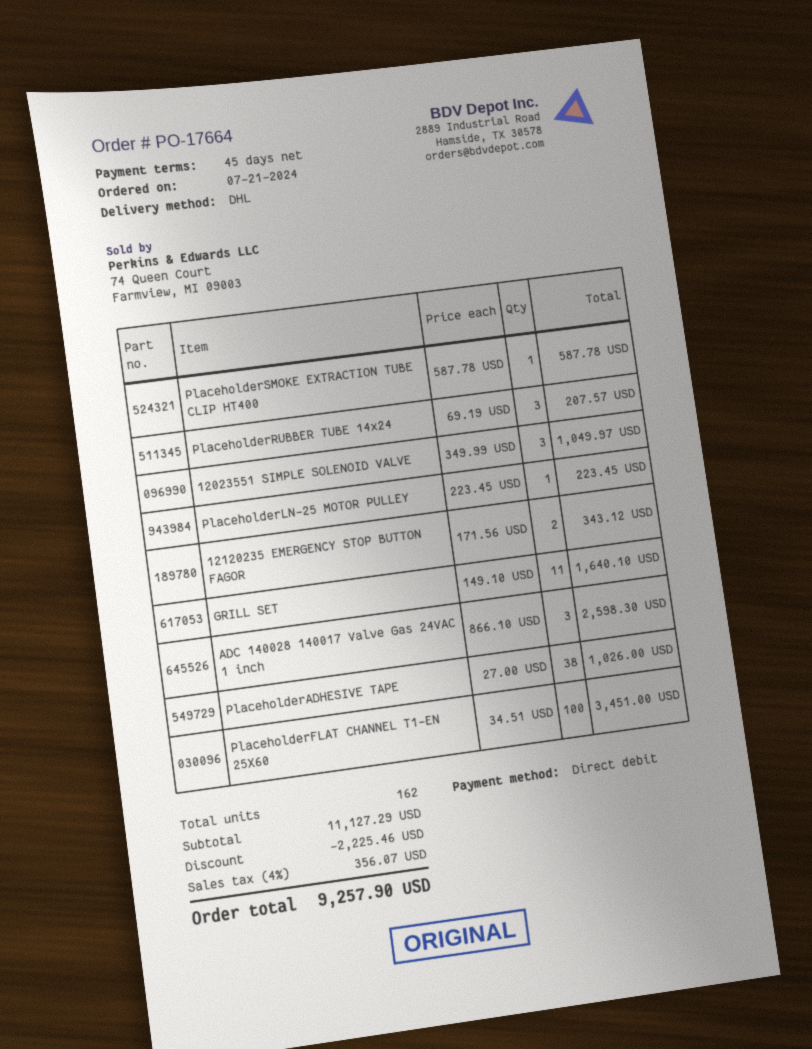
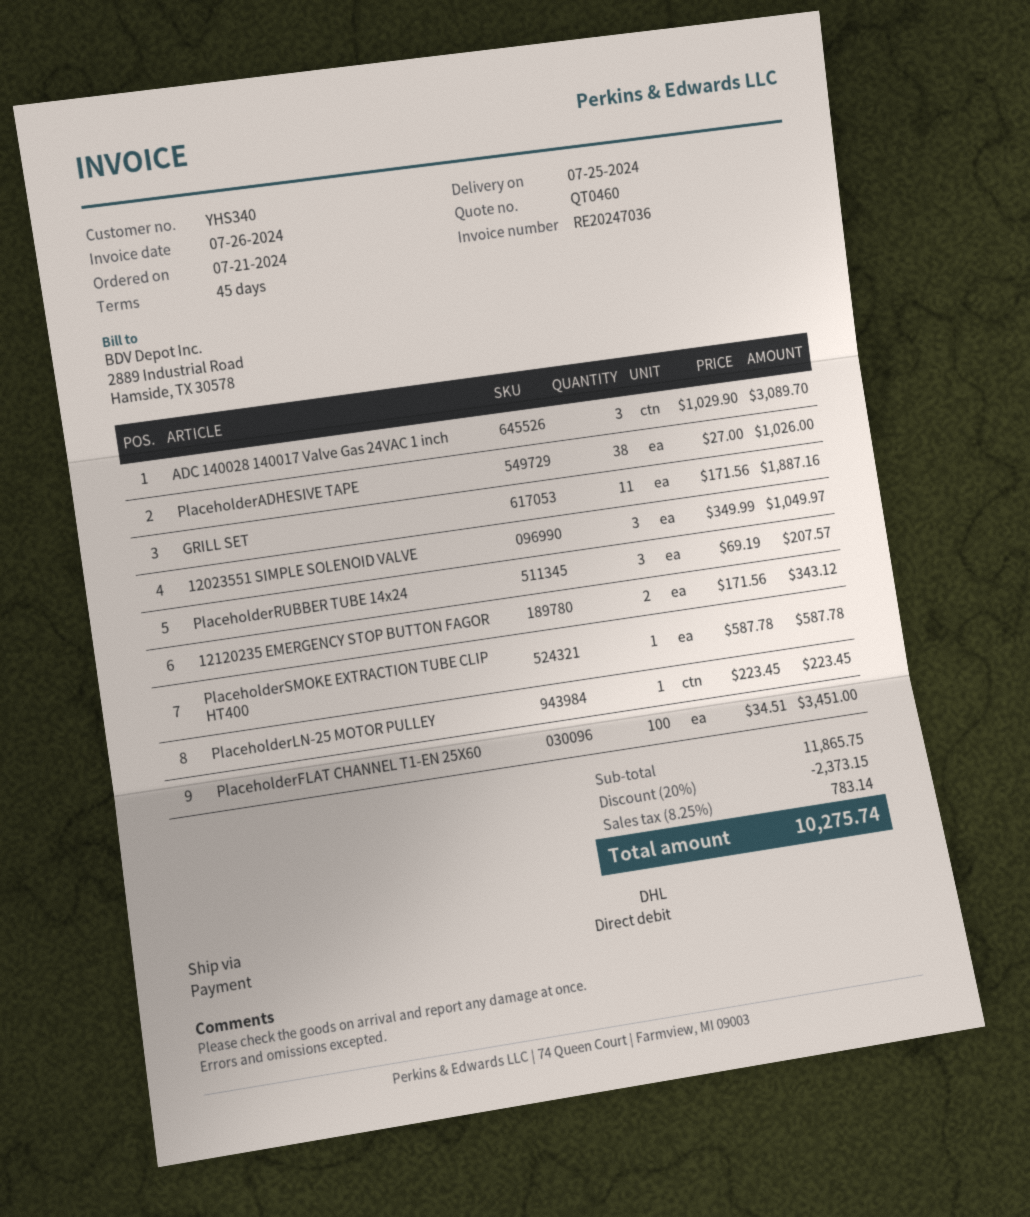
GRILL SET: 11 x 149.10 = 1640.10 -> 11 x 171.56 = 1887.16
ADC 140028 140017 Valve Gas 24VAC 1 inch: 3 x 866.10 = 2598.30 -> 3 x 1029.90 = 3089.70
subtotal: 11127.29 -> 11865.75
discount: 2225.46 -> 2373.15
tax: 4% = 356.07 -> 8.25% = 783.14
total: 9257.90 -> 10275.74

